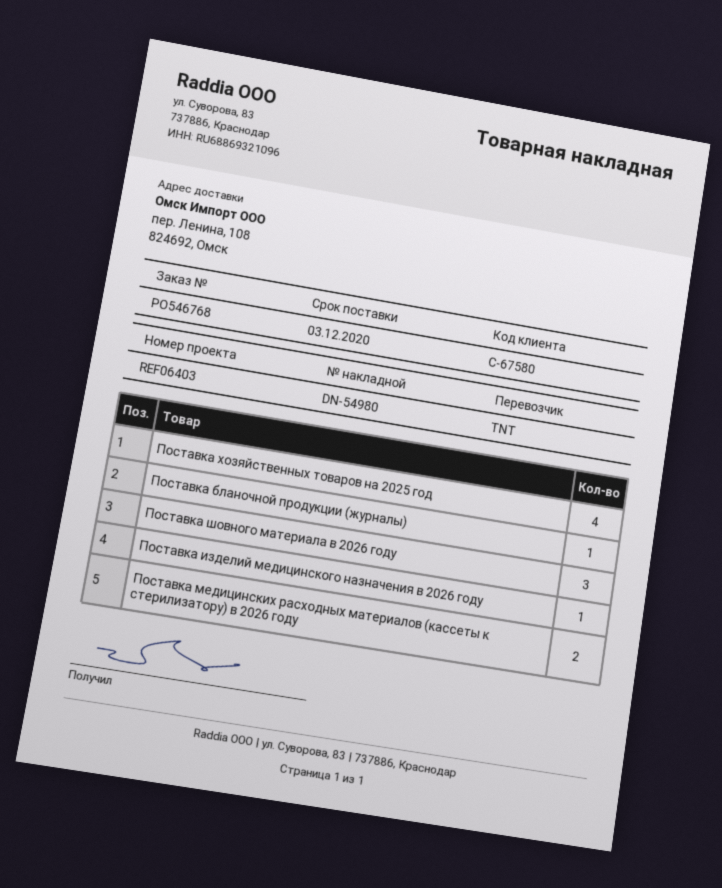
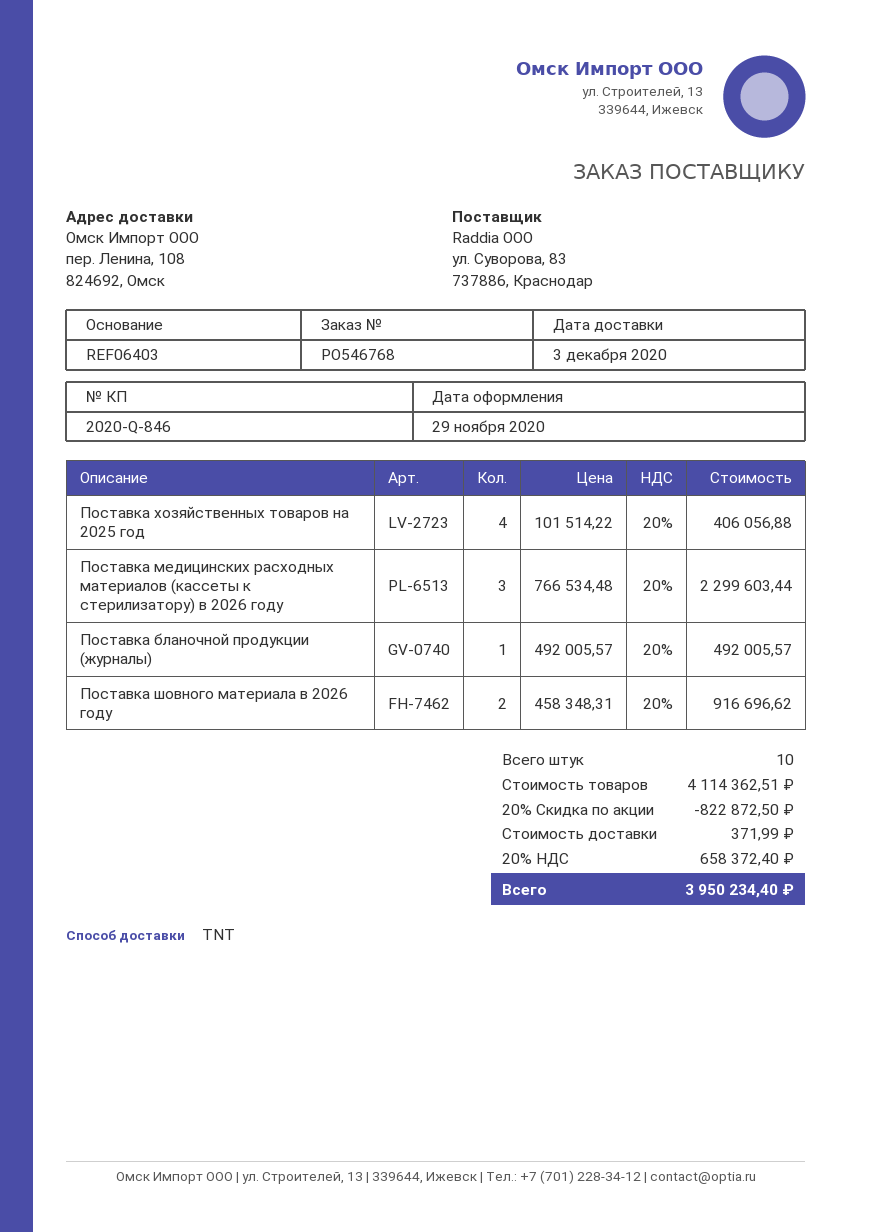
Поставка шовного материала в 2026 году: 3 -> 2
Поставка изделий медицинского назначения в 2026 году: 1 -> none
Поставка медицинских расходных материалов (кассеты к стерилизатору) в 2026 году: 2 -> 3

